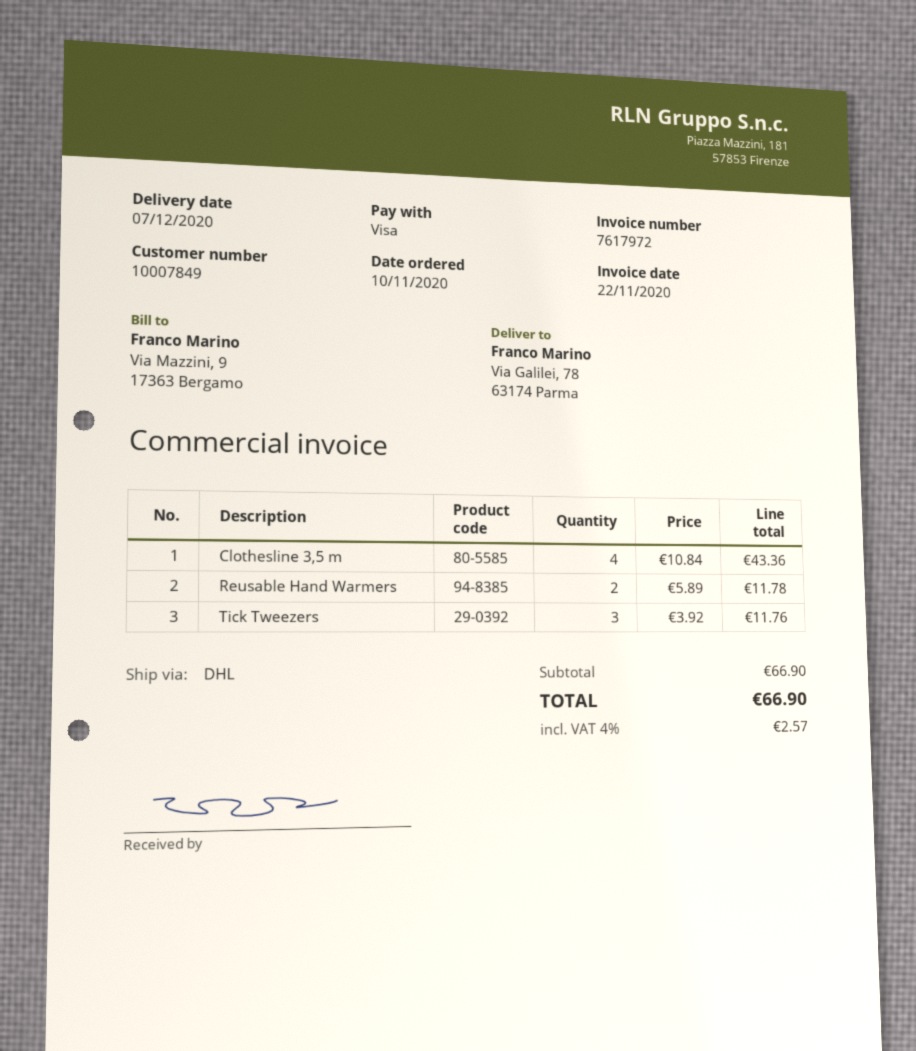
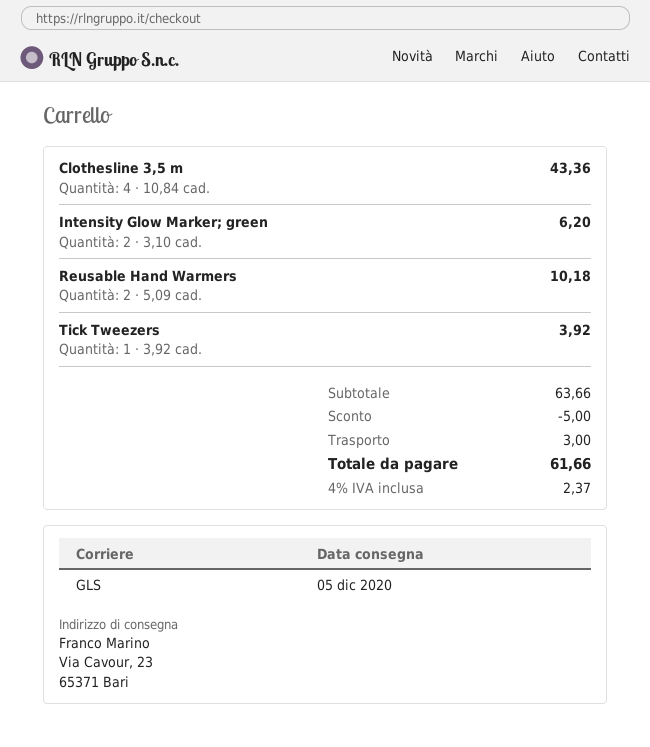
delivery date: 2020-12-07 -> 2020-12-05
shipping method: DHL -> GLS
ship to: Via Galilei, 78, 63174 Parma -> Via Cavour, 23, 65371 Bari
Reusable Hand Warmers: 2 x 5.89 = 11.78 -> 2 x 5.09 = 10.18
Tick Tweezers: 3 x 3.92 = 11.76 -> 1 x 3.92 = 3.92
Intensity Glow Marker; green: none -> 2 x 3.10 = 6.20
subtotal: 66.90 -> 63.66
discount: none -> 5.00
shipping: none -> 3.00
tax: 4% = 2.57 -> 4% = 2.37
total: 66.90 -> 61.66

